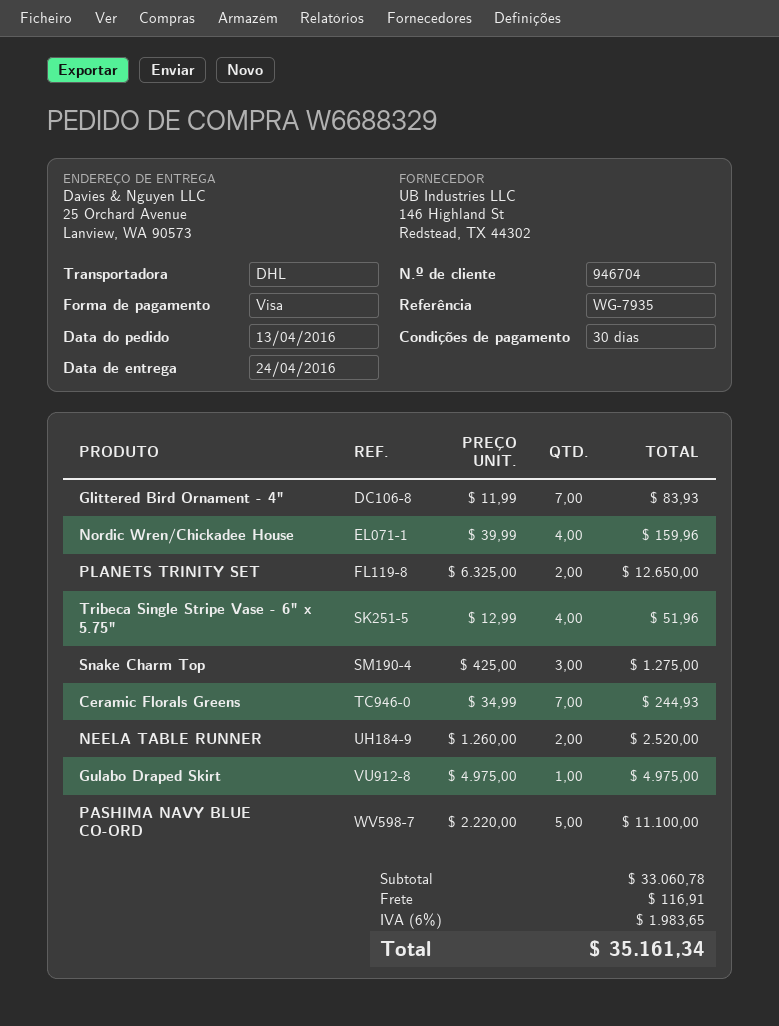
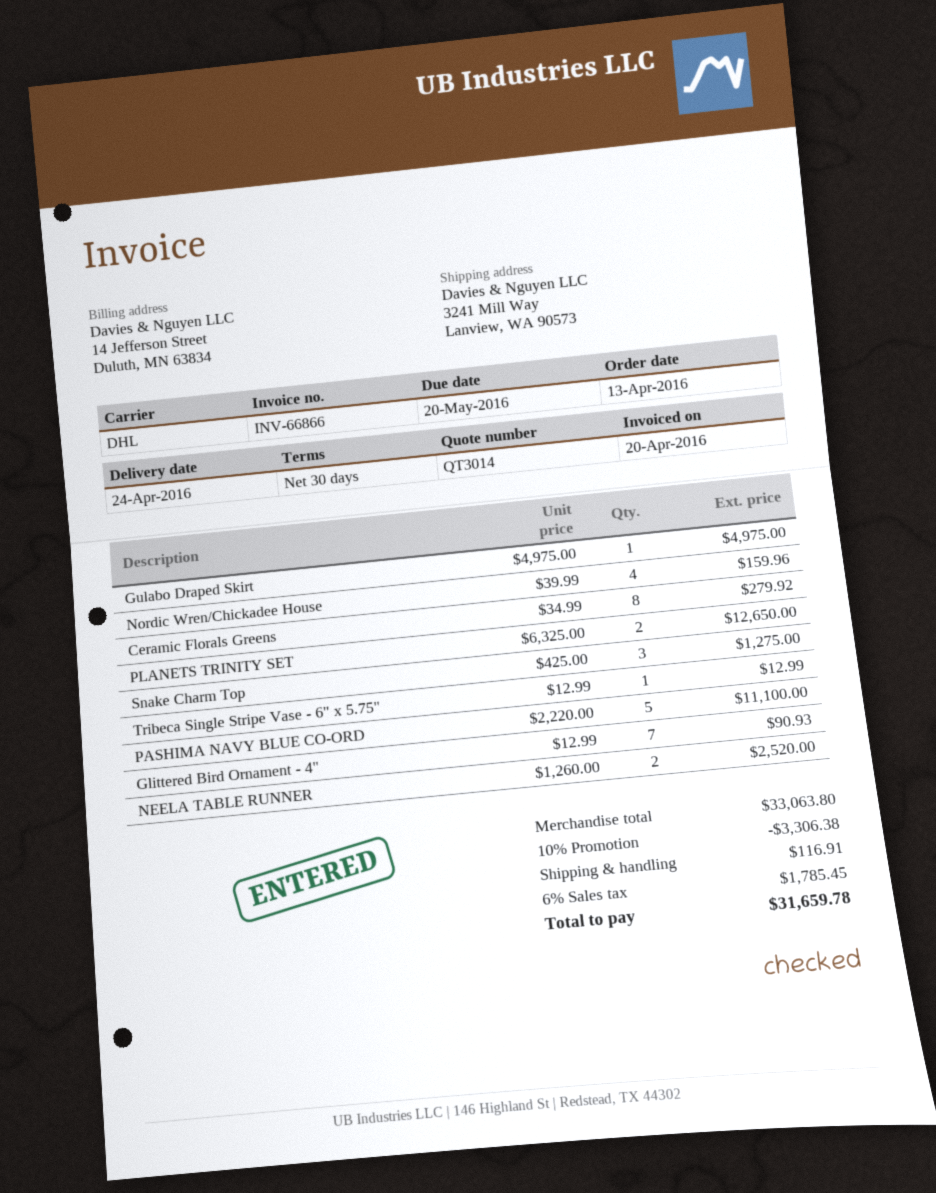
ship to: 25 Orchard Avenue, Lanview, WA 90573 -> 3241 Mill Way, Lanview, WA 90573
Glittered Bird Ornament - 4": 7 x 11.99 = 83.93 -> 7 x 12.99 = 90.93
Tribeca Single Stripe Vase - 6" x 5.75": 4 x 12.99 = 51.96 -> 1 x 12.99 = 12.99
Ceramic Florals Greens: 7 x 34.99 = 244.93 -> 8 x 34.99 = 279.92
subtotal: 33060.78 -> 33063.80
discount: none -> 10% = 3306.38
tax: 6% = 1983.65 -> 6% = 1785.45
total: 35161.34 -> 31659.78

